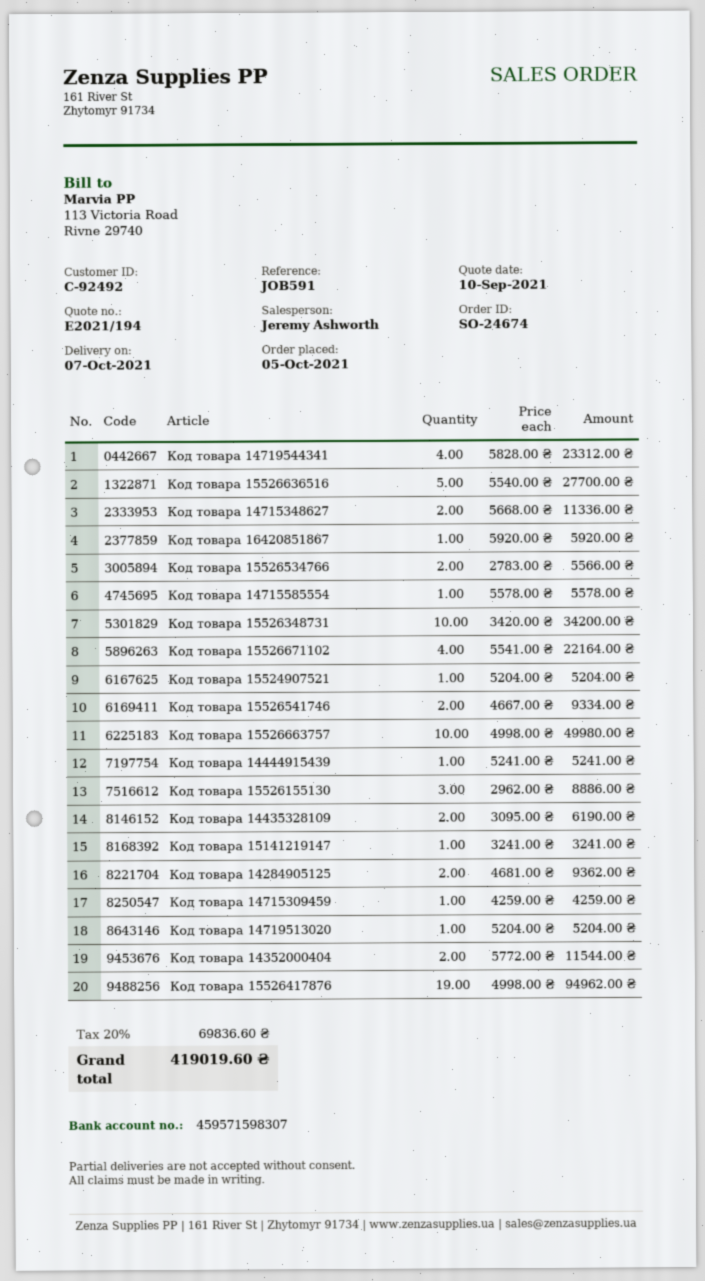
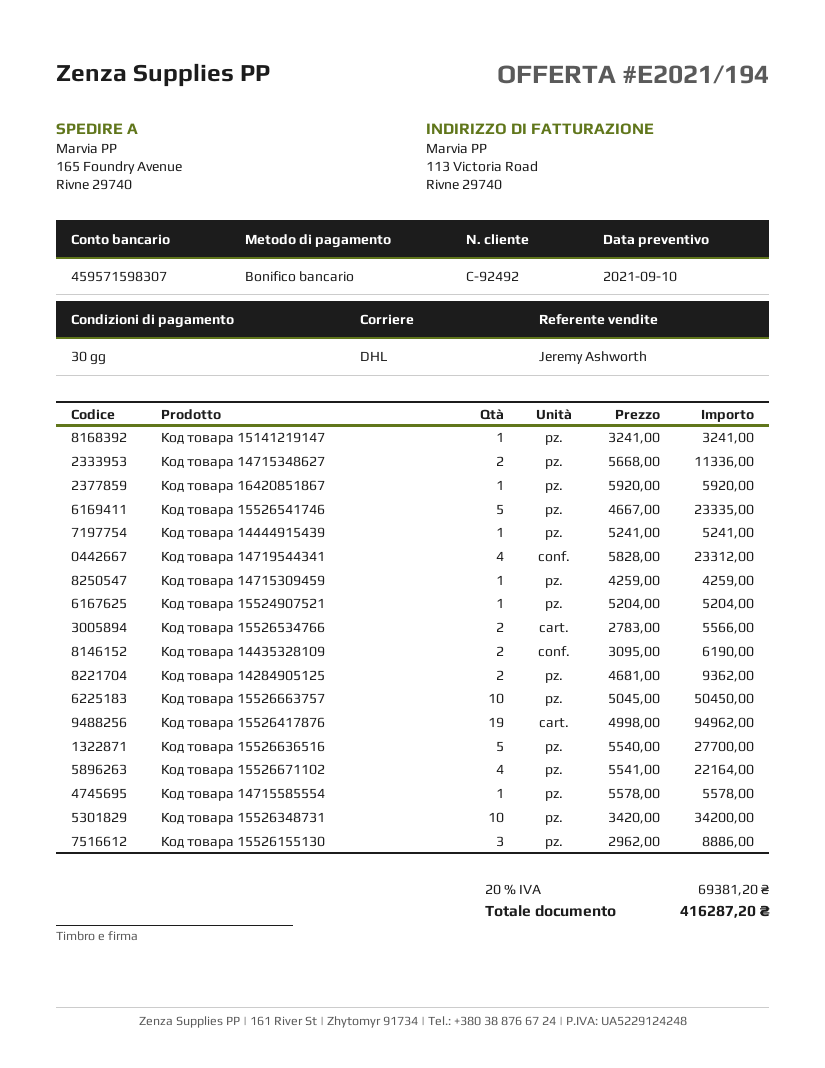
Код товара 15526541746: 2 x 4667.00 = 9334.00 -> 5 x 4667.00 = 23335.00
Код товара 15526663757: 10 x 4998.00 = 49980.00 -> 10 x 5045.00 = 50450.00
Код товара 14719513020: 1 x 5204.00 = 5204.00 -> none
Код товара 14352000404: 2 x 5772.00 = 11544.00 -> none
tax: 20% = 69836.60 -> 20% = 69381.20
total: 419019.60 -> 416287.20

